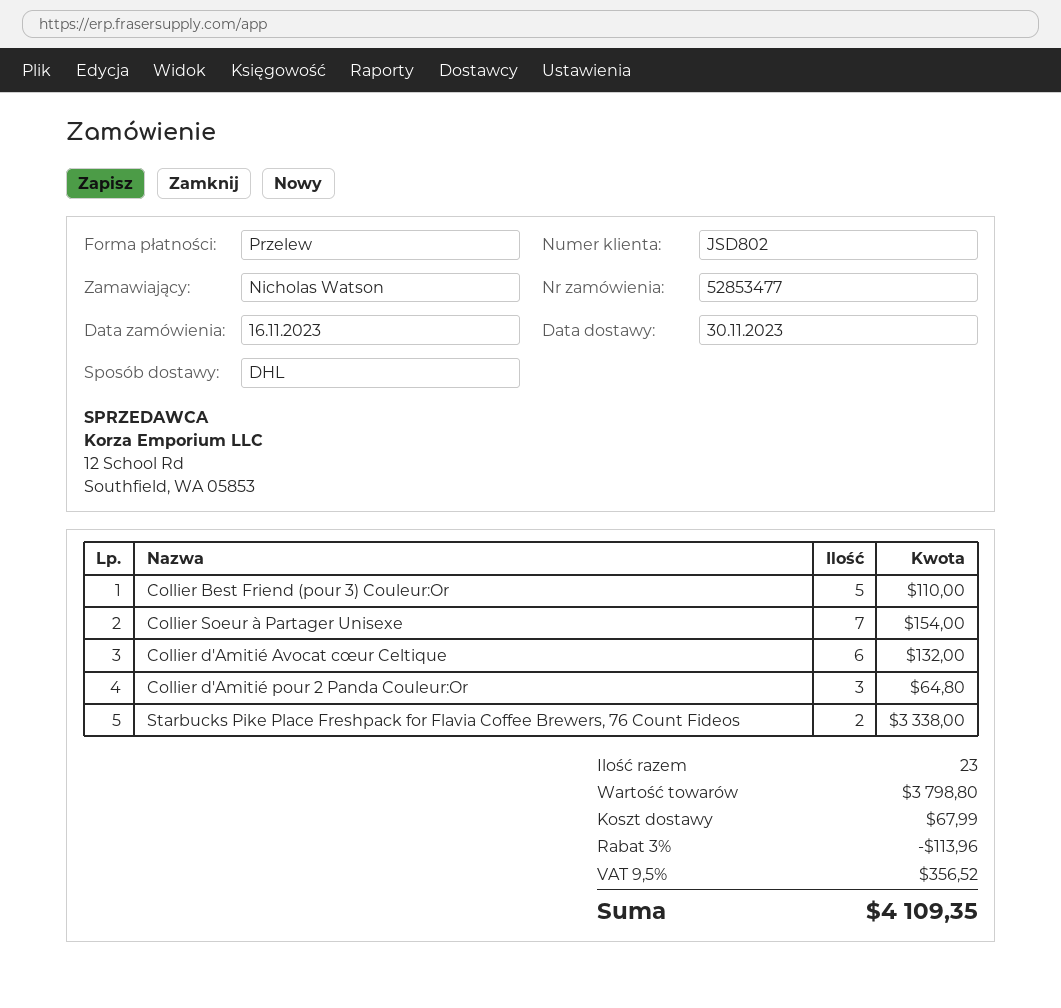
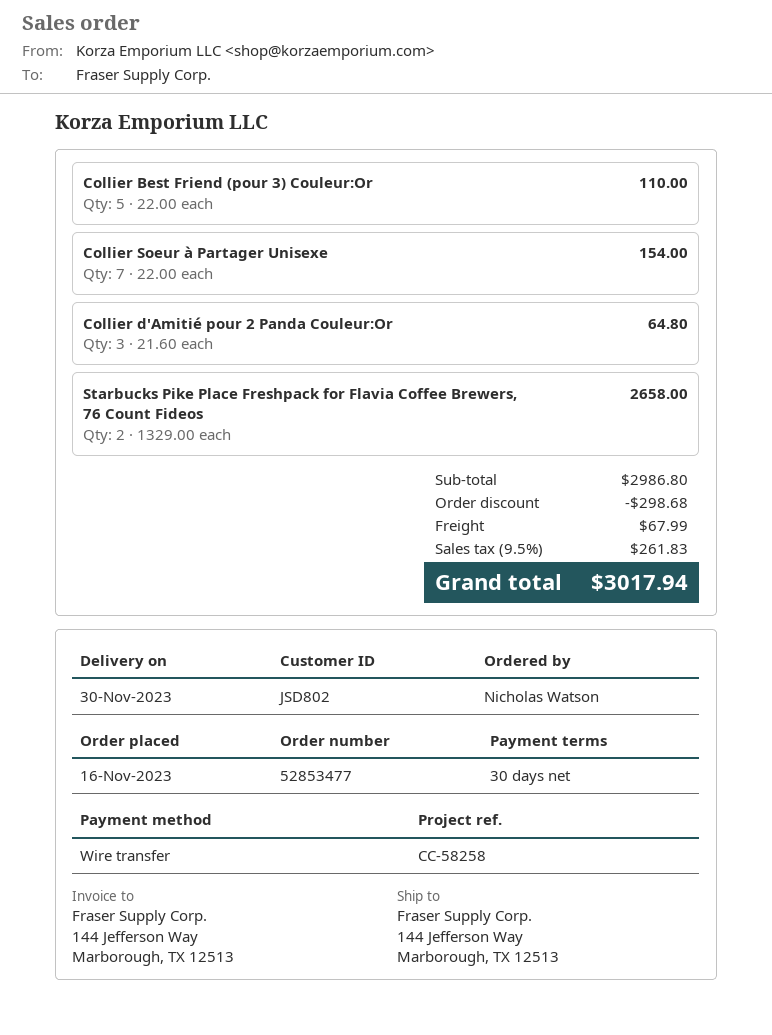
Collier d'Amitié Avocat cœur Celtique: 6 for 132.00 -> none
Starbucks Pike Place Freshpack for Flavia Coffee Brewers, 76 Count Fideos: 2 for 3338.00 -> 2 for 2658.00
subtotal: 3798.80 -> 2986.80
discount: 113.96 -> 298.68
tax: 9.5% = 356.52 -> 9.5% = 261.83
total: 4109.35 -> 3017.94

